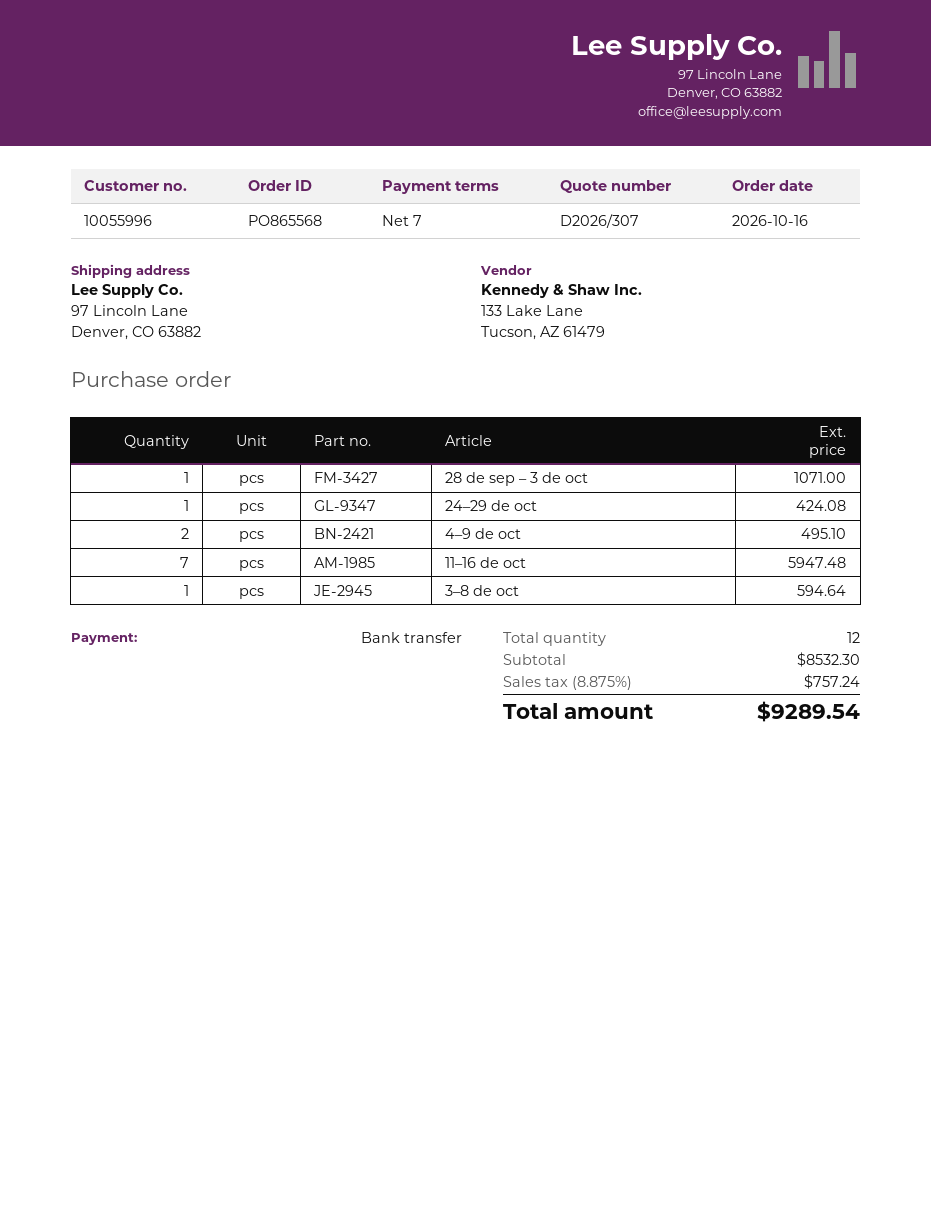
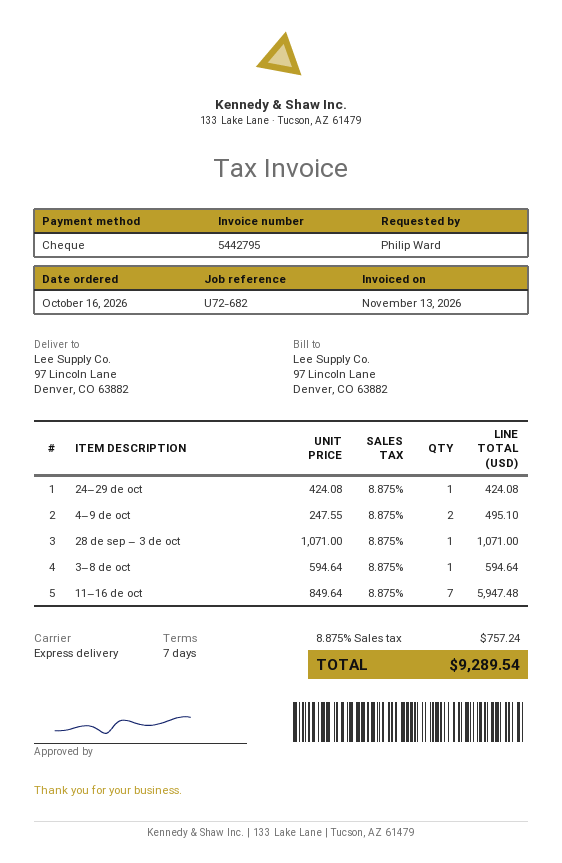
payment method: bank transfer -> cheque

